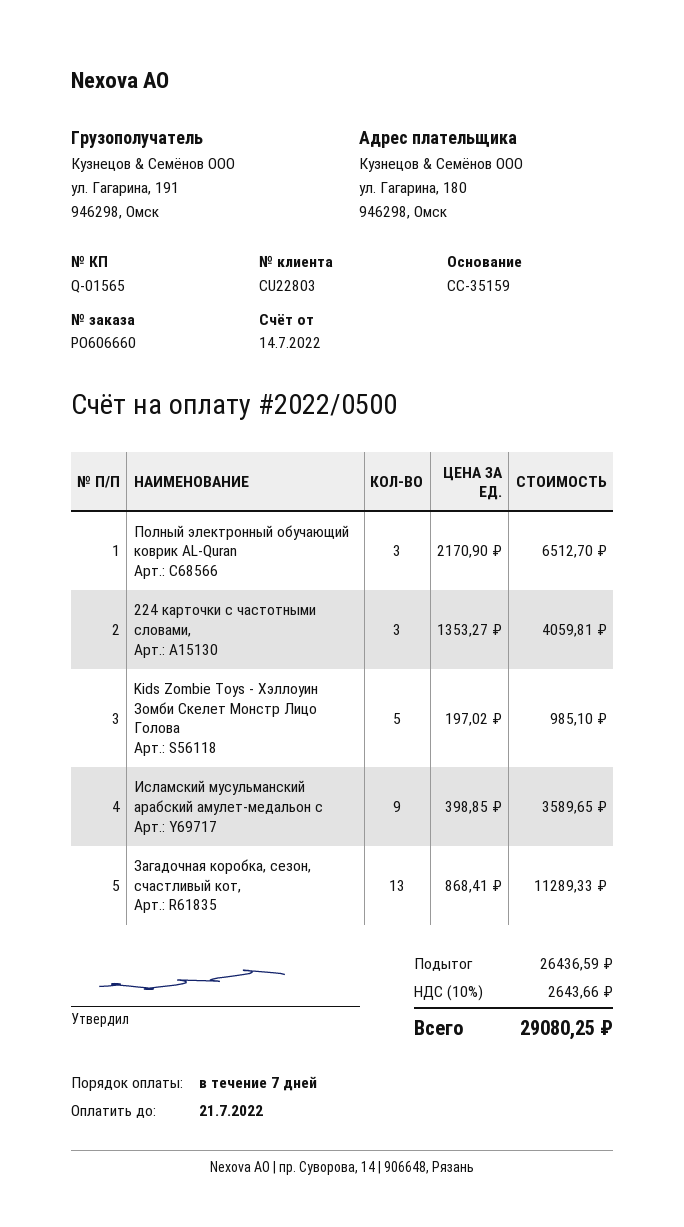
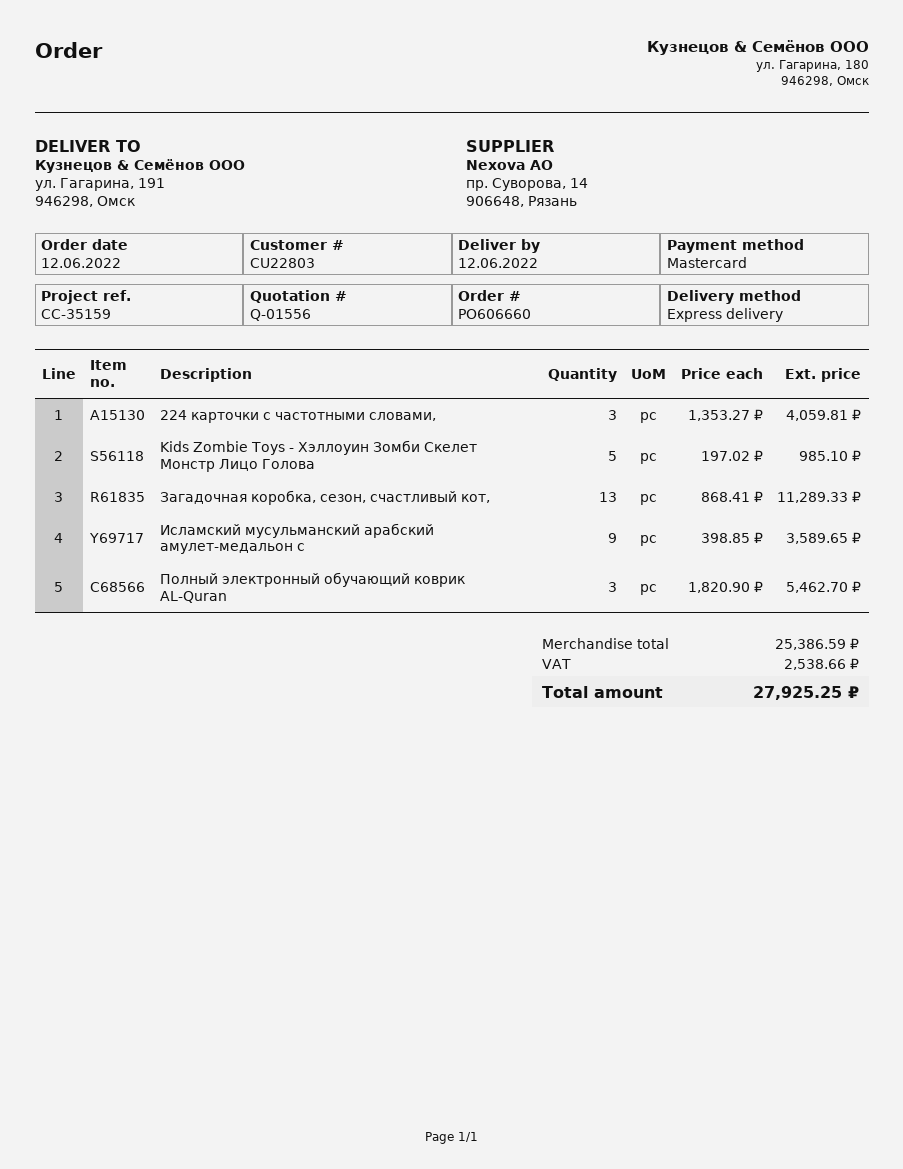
quote number: Q-01565 -> Q-01556
Полный электронный обучающий коврик AL-Quran: 3 x 2170.90 = 6512.70 -> 3 x 1820.90 = 5462.70
subtotal: 26436.59 -> 25386.59
tax: 2643.66 -> 2538.66
total: 29080.25 -> 27925.25

